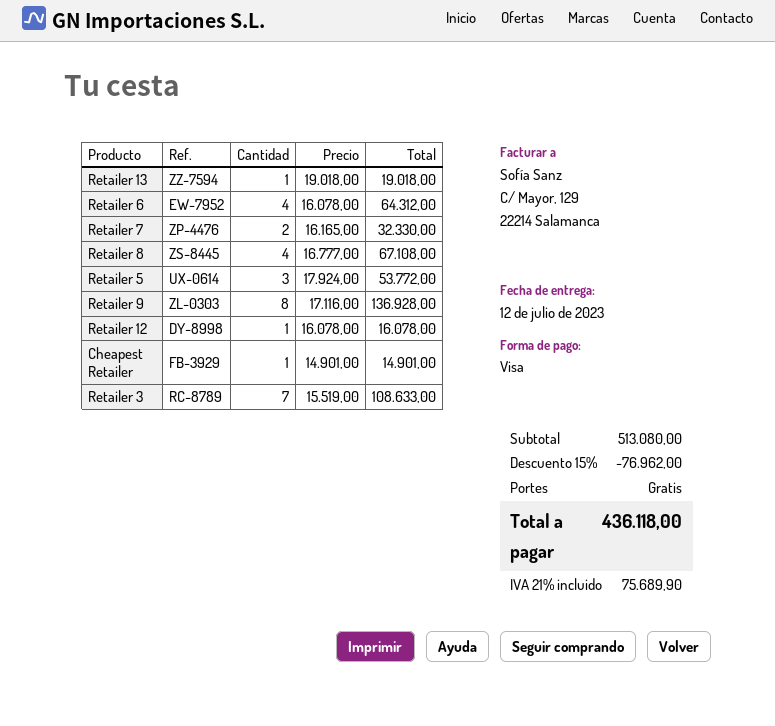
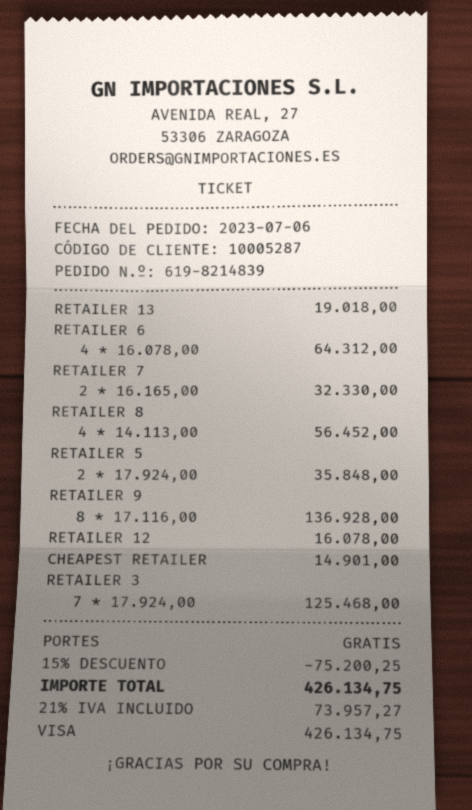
Retailer 8: 4 x 16777.00 = 67108.00 -> 4 x 14113.00 = 56452.00
Retailer 5: 3 x 17924.00 = 53772.00 -> 2 x 17924.00 = 35848.00
Retailer 3: 7 x 15519.00 = 108633.00 -> 7 x 17924.00 = 125468.00
discount: 15% = 76962.00 -> 15% = 75200.25
tax: 21% = 75689.90 -> 21% = 73957.27
total: 436118.00 -> 426134.75

